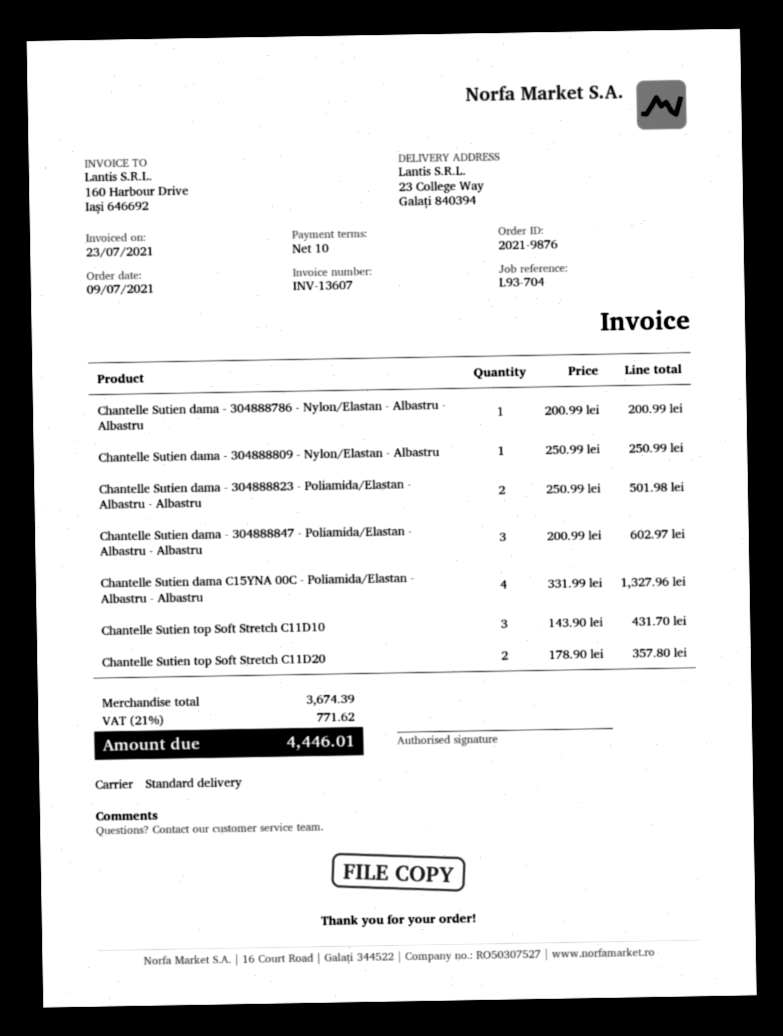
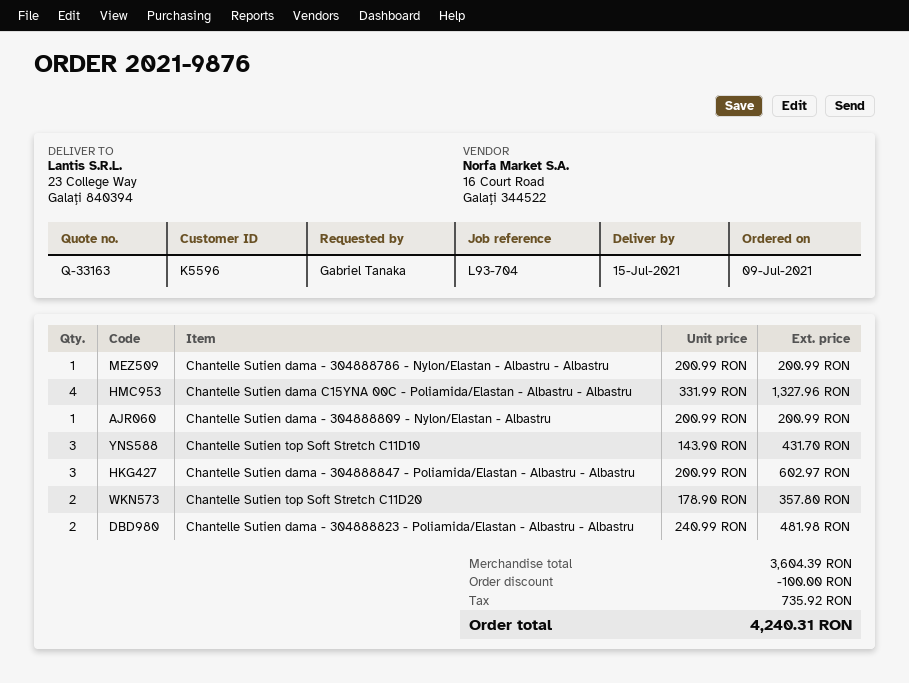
Chantelle Sutien dama - 304888809 - Nylon/Elastan - Albastru: 1 x 250.99 = 250.99 -> 1 x 200.99 = 200.99
Chantelle Sutien dama - 304888823 - Poliamida/Elastan - Albastru - Albastru: 2 x 250.99 = 501.98 -> 2 x 240.99 = 481.98
subtotal: 3674.39 -> 3604.39
discount: none -> 100.00
tax: 771.62 -> 735.92
total: 4446.01 -> 4240.31

